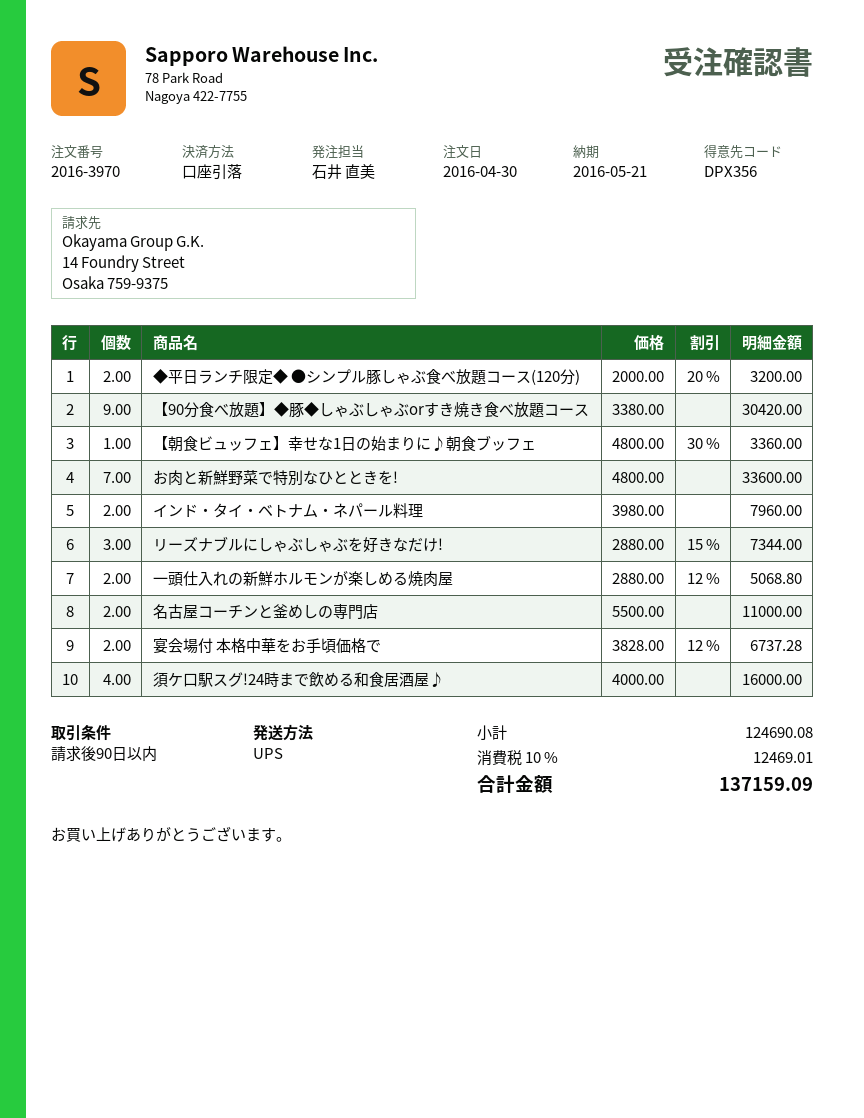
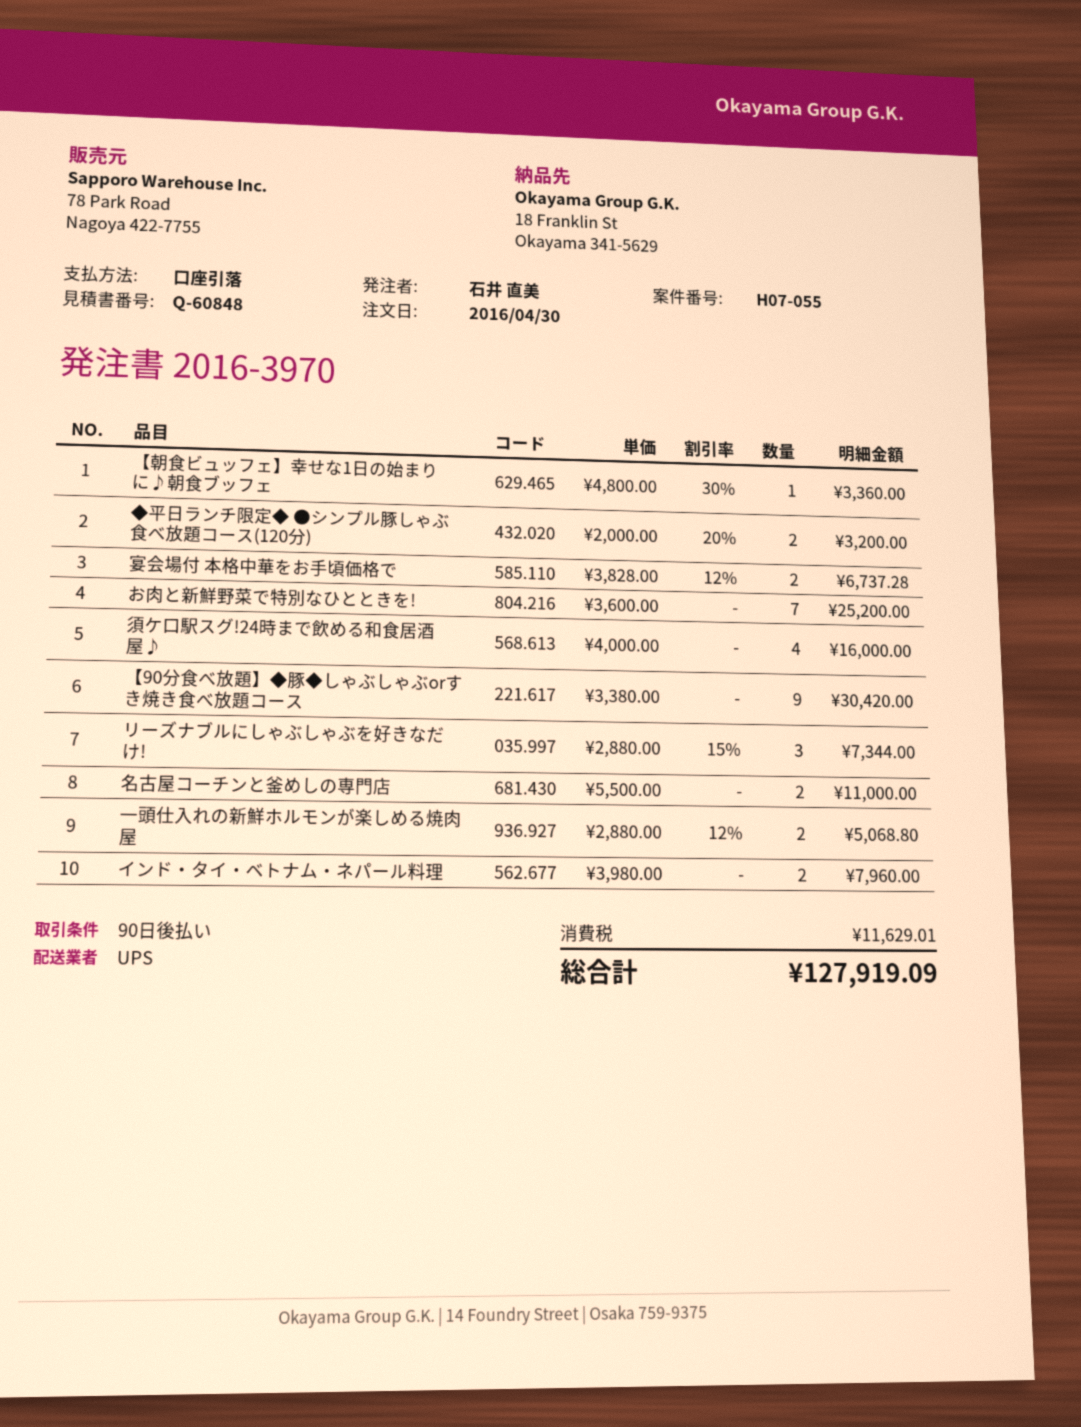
お肉と新鮮野菜で特別なひとときを!: 7 x 4800.00 = 33600.00 -> 7 x 3600.00 = 25200.00
tax: 12469.01 -> 11629.01
total: 137159.09 -> 127919.09

